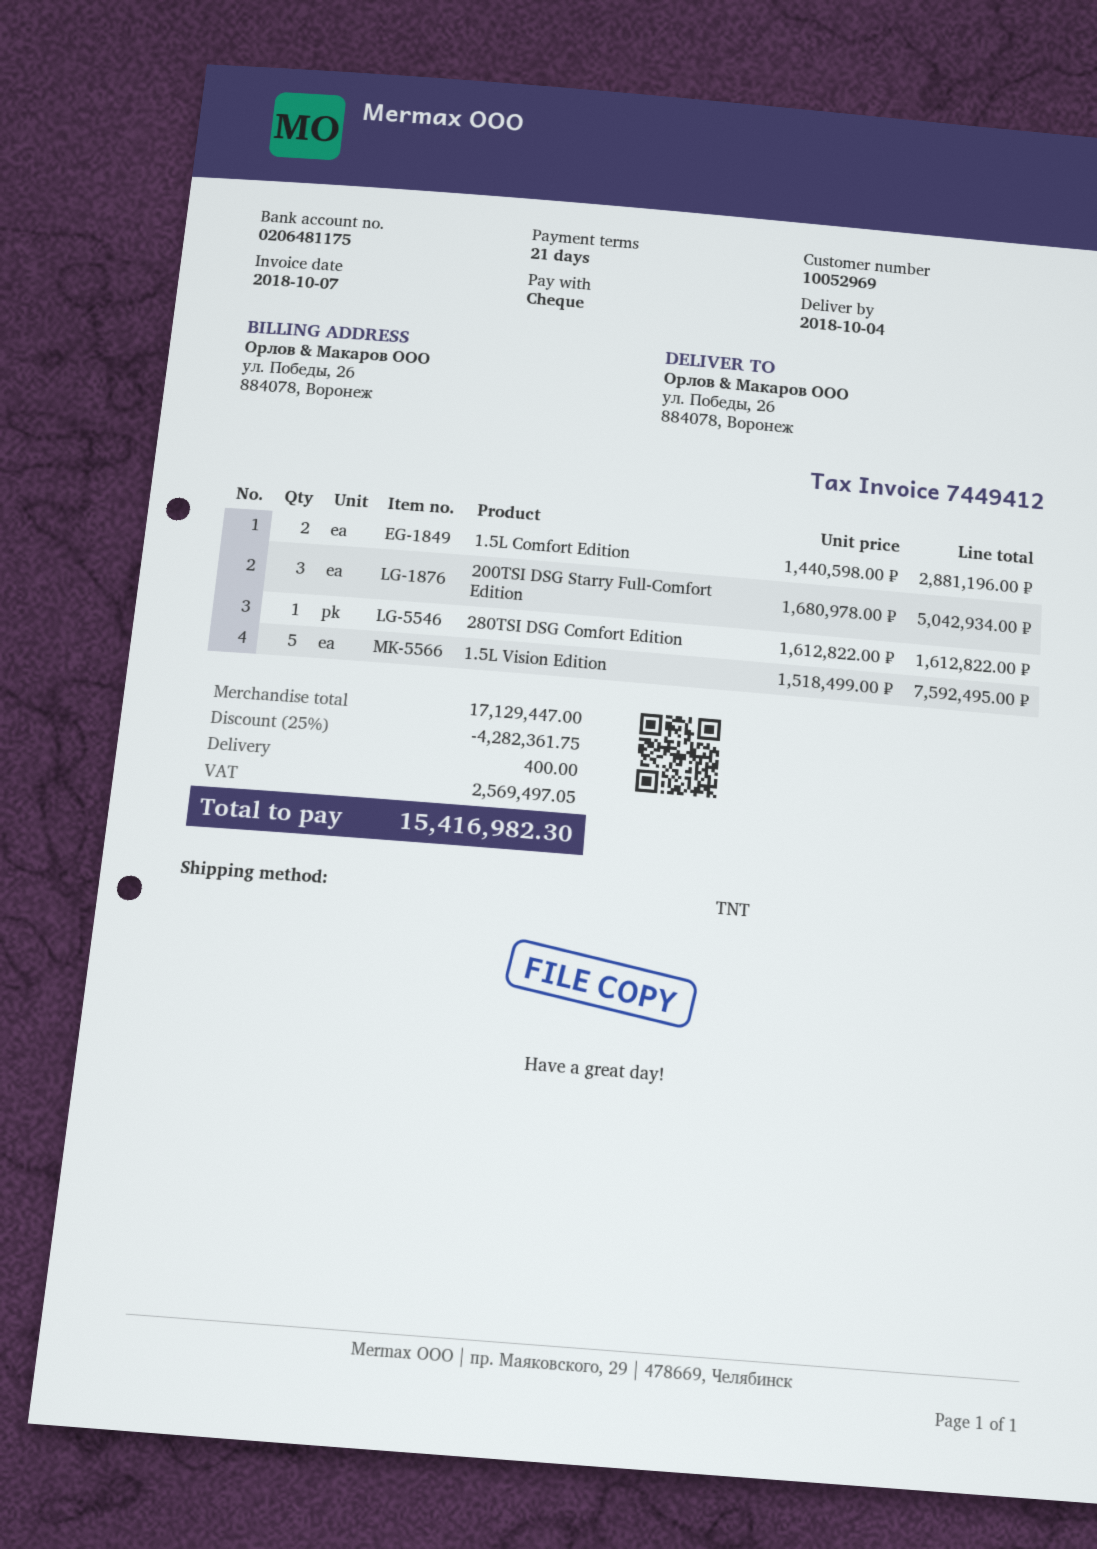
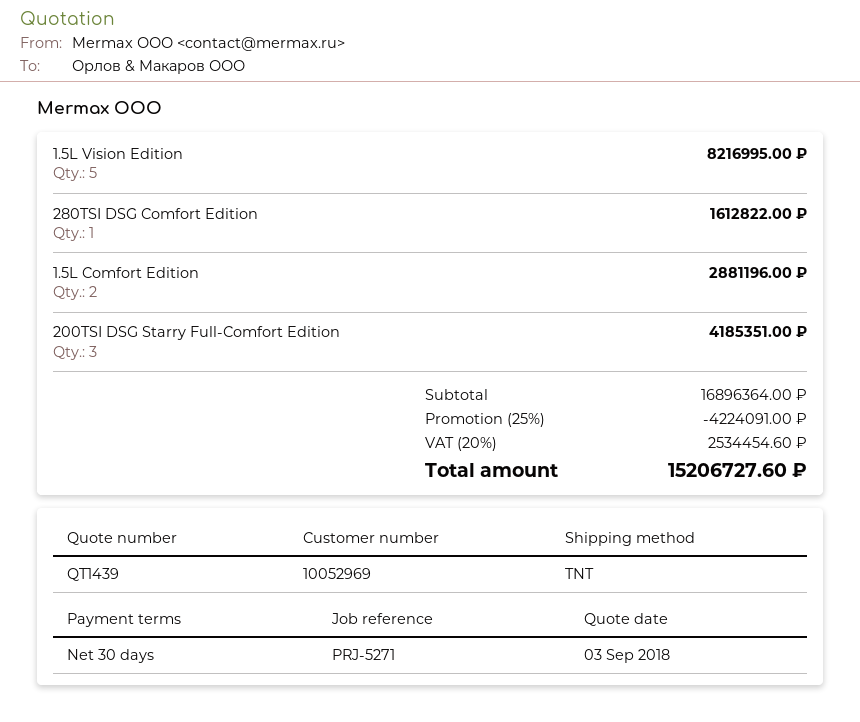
payment terms: 21 days -> 30 days
200TSI DSG Starry Full-Comfort Edition: 3 for 5042934.00 -> 3 for 4185351.00
1.5L Vision Edition: 5 for 7592495.00 -> 5 for 8216995.00
subtotal: 17129447.00 -> 16896364.00
discount: 25% = 4282361.75 -> 25% = 4224091.00
shipping: 400.00 -> none
tax: 2569497.05 -> 2534454.60
total: 15416982.30 -> 15206727.60

